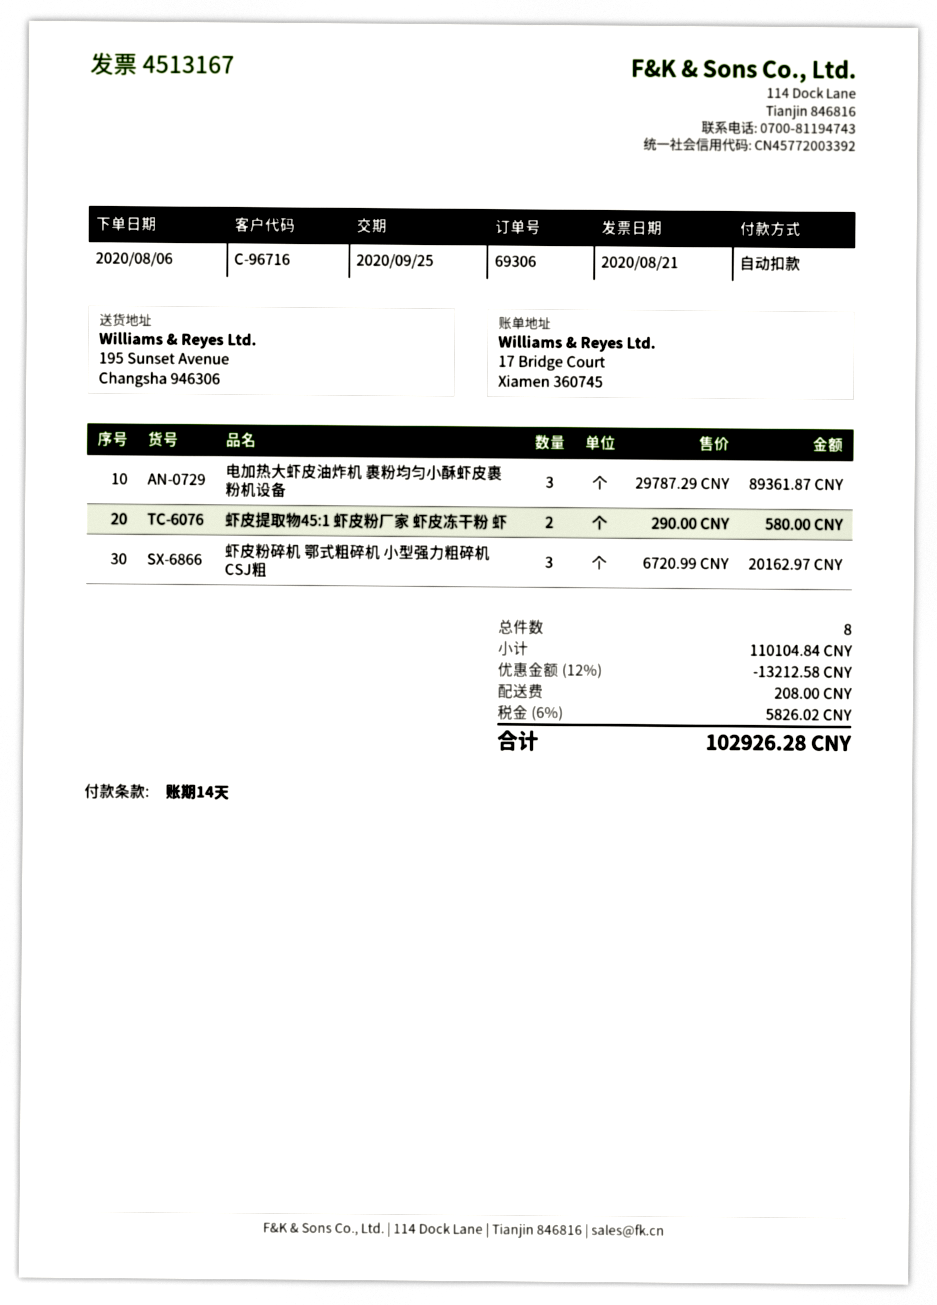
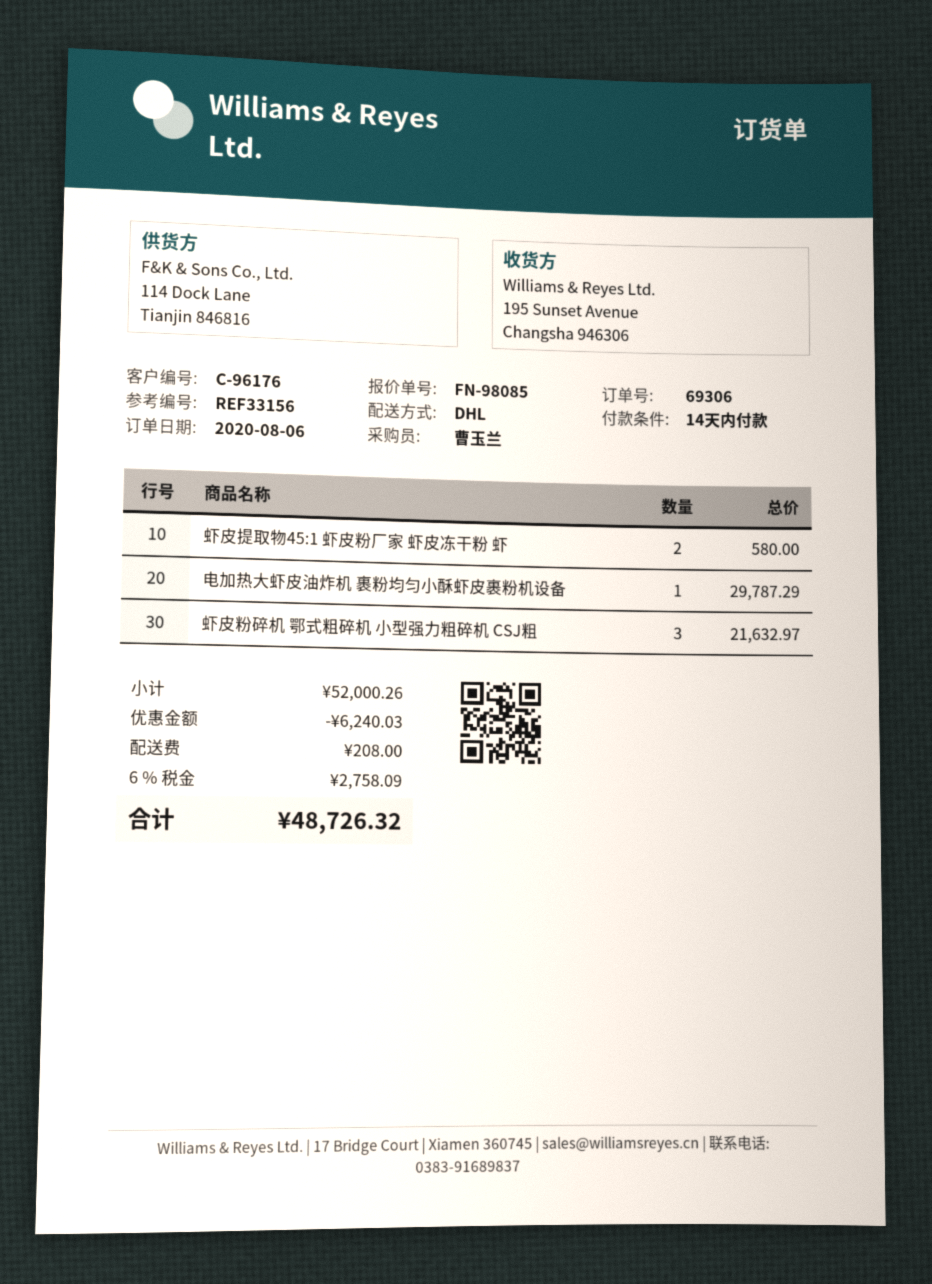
customer number: C-96716 -> C-96176
电加热大虾皮油炸机 裹粉均匀小酥虾皮裹粉机设备: 3 for 89361.87 -> 1 for 29787.29
虾皮粉碎机 鄂式粗碎机 小型强力粗碎机 CSJ粗: 3 for 20162.97 -> 3 for 21632.97
subtotal: 110104.84 -> 52000.26
discount: 13212.58 -> 6240.03
tax: 6% = 5826.02 -> 6% = 2758.09
total: 102926.28 -> 48726.32

